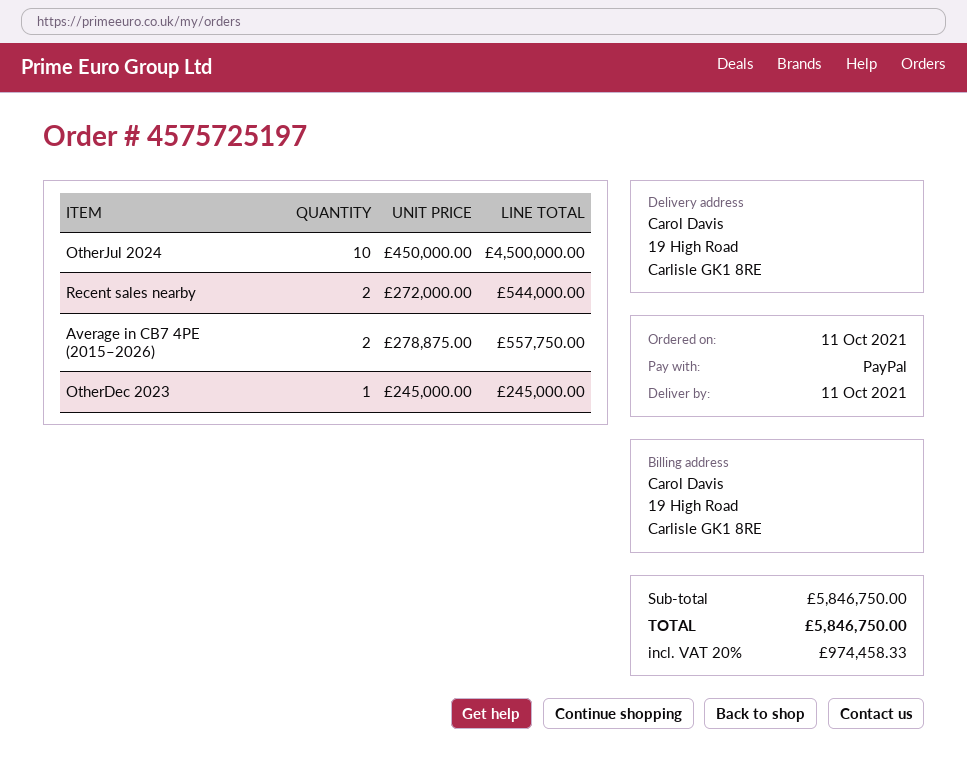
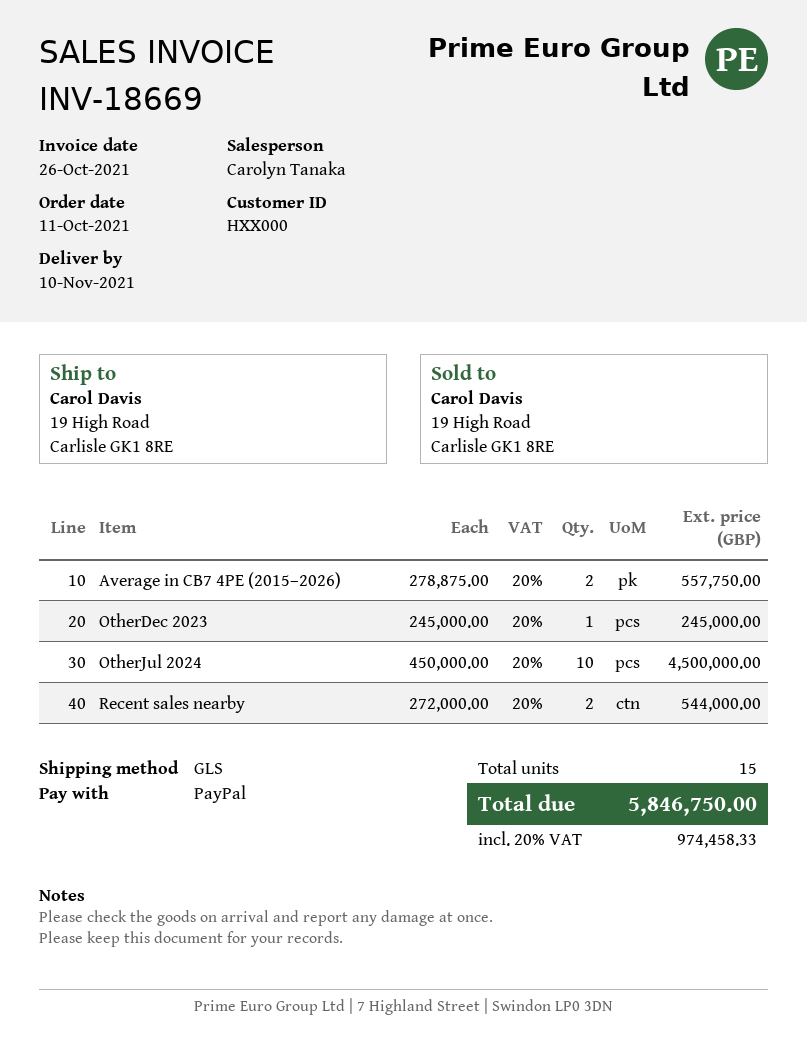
delivery date: 2021-10-11 -> 2021-11-10

